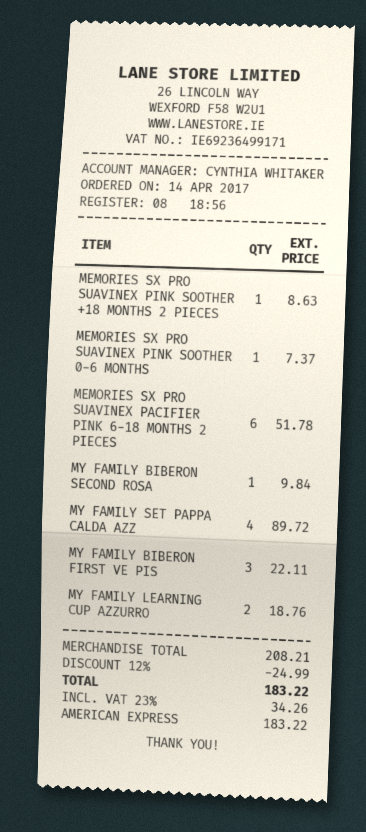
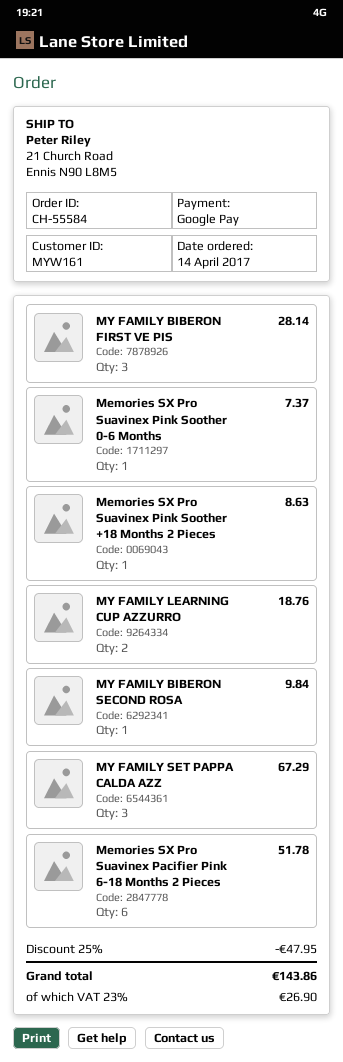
payment method: American Express -> Google Pay
MY FAMILY SET PAPPA CALDA AZZ: 4 for 89.72 -> 3 for 67.29
MY FAMILY BIBERON FIRST VE PIS: 3 for 22.11 -> 3 for 28.14
discount: 12% = 24.99 -> 25% = 47.95
tax: 23% = 34.26 -> 23% = 26.90
total: 183.22 -> 143.86

